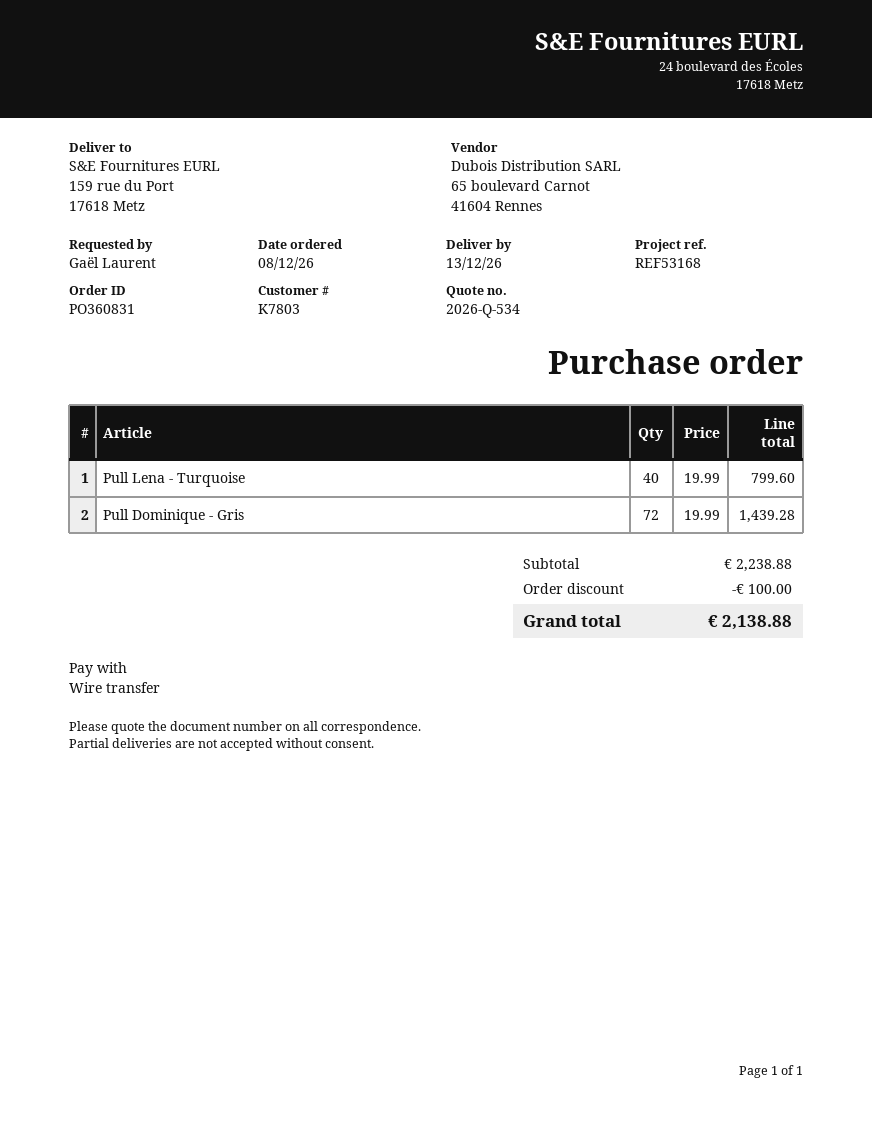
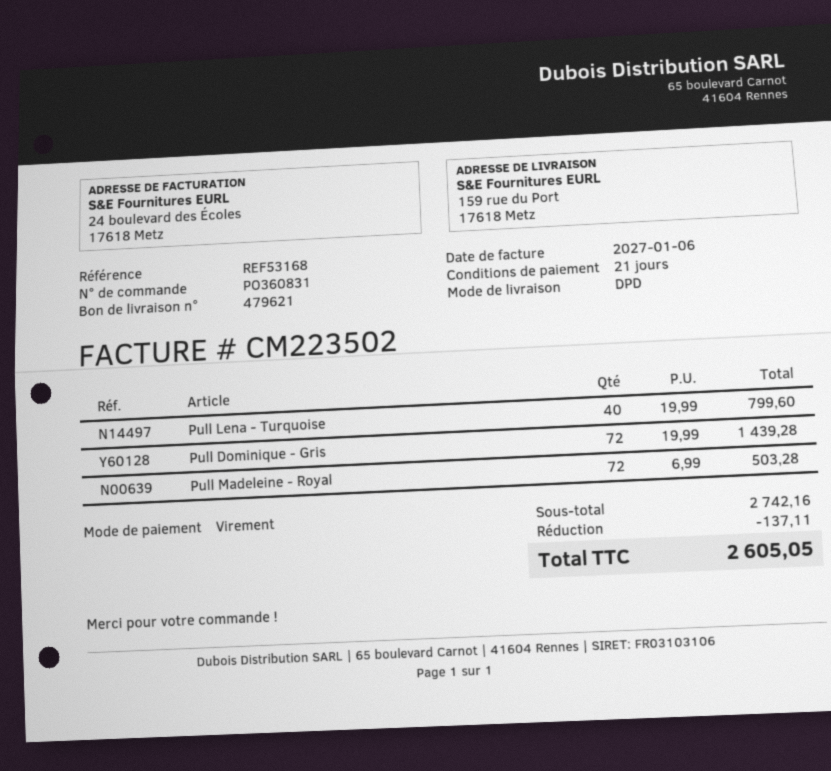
Pull Madeleine - Royal: none -> 72 x 6.99 = 503.28
subtotal: 2238.88 -> 2742.16
discount: 100.00 -> 137.11
total: 2138.88 -> 2605.05

